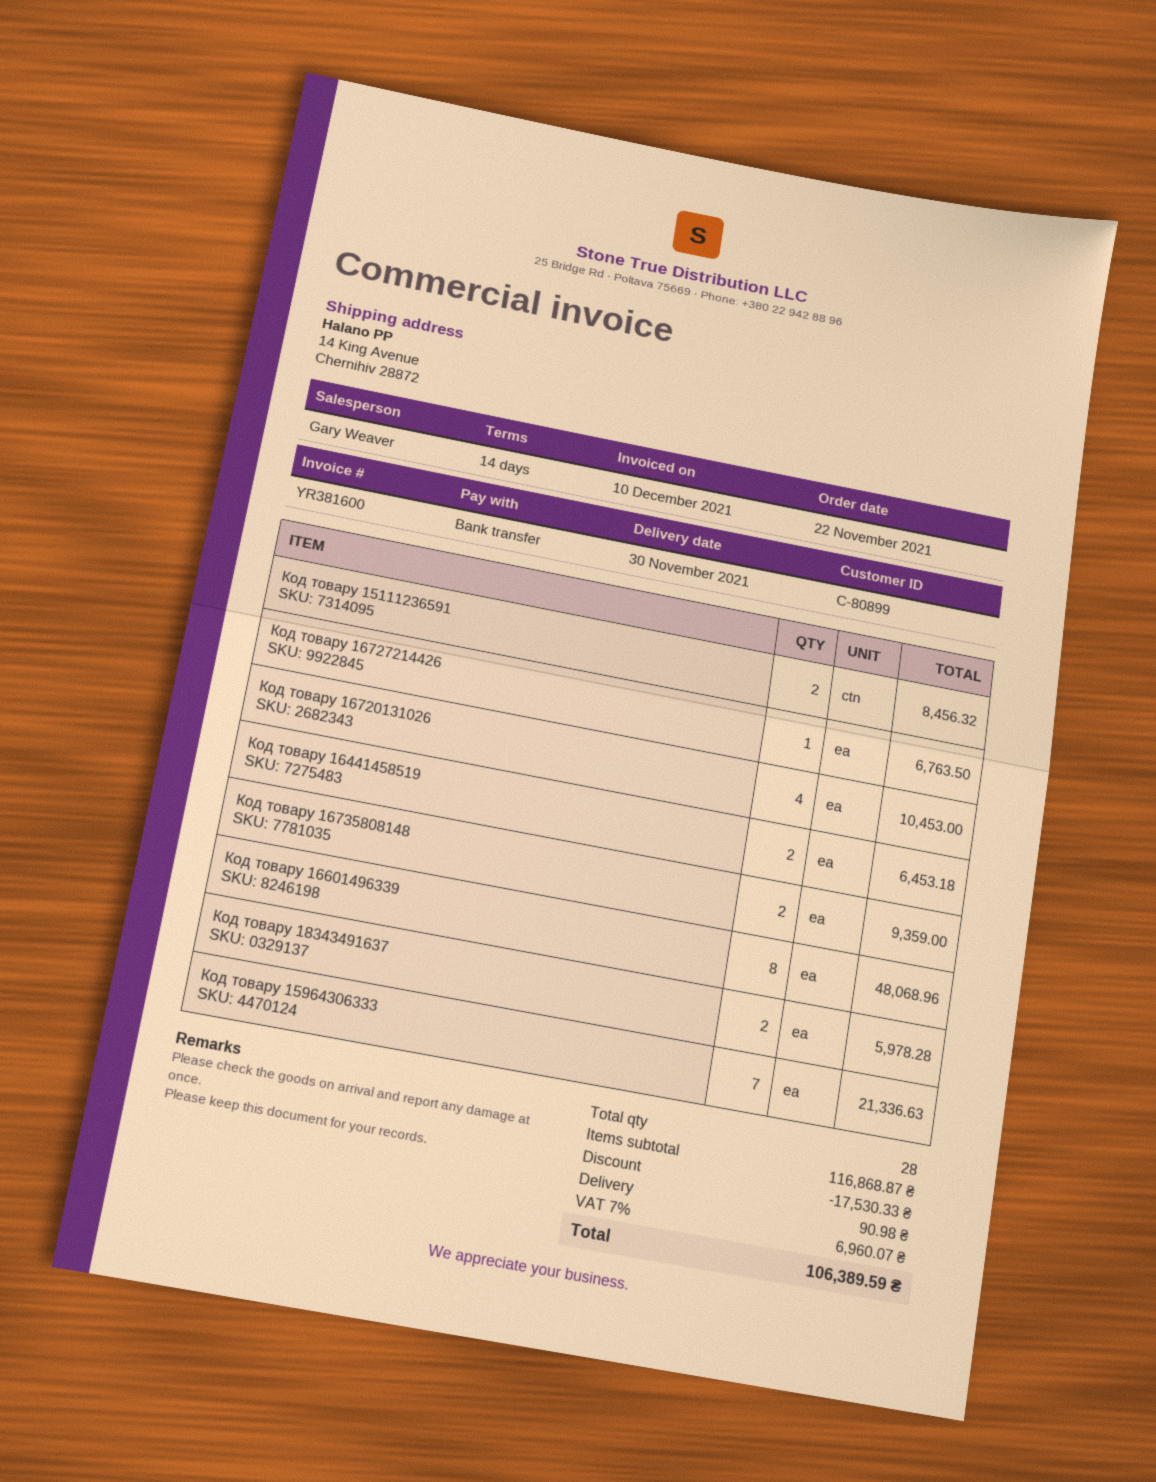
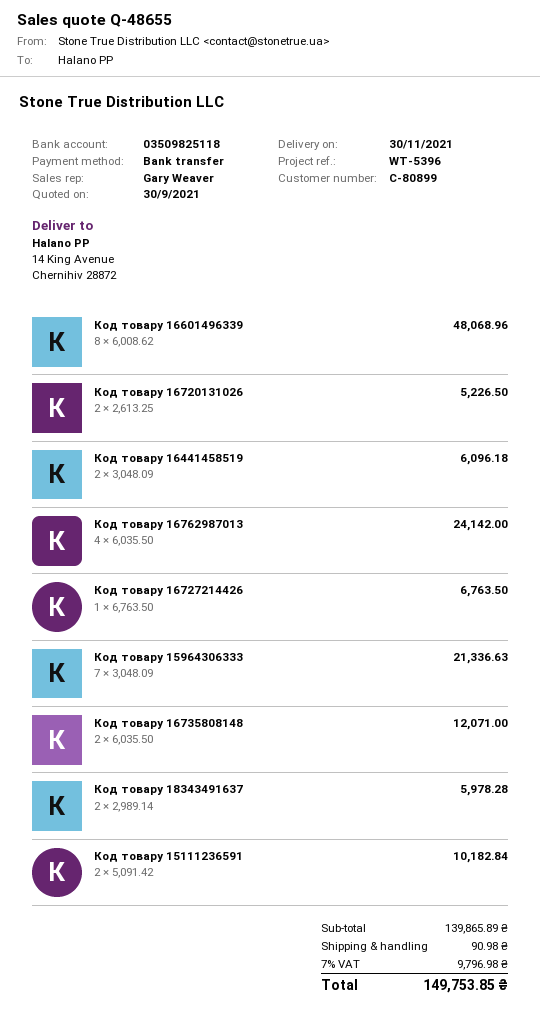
Код товару 15111236591: 2 for 8456.32 -> 2 for 10182.84
Код товару 16720131026: 4 for 10453.00 -> 2 for 5226.50
Код товару 16441458519: 2 for 6453.18 -> 2 for 6096.18
Код товару 16735808148: 2 for 9359.00 -> 2 for 12071.00
Код товару 16762987013: none -> 4 for 24142.00
subtotal: 116868.87 -> 139865.89
discount: 17530.33 -> none
tax: 7% = 6960.07 -> 7% = 9796.98
total: 106389.59 -> 149753.85

